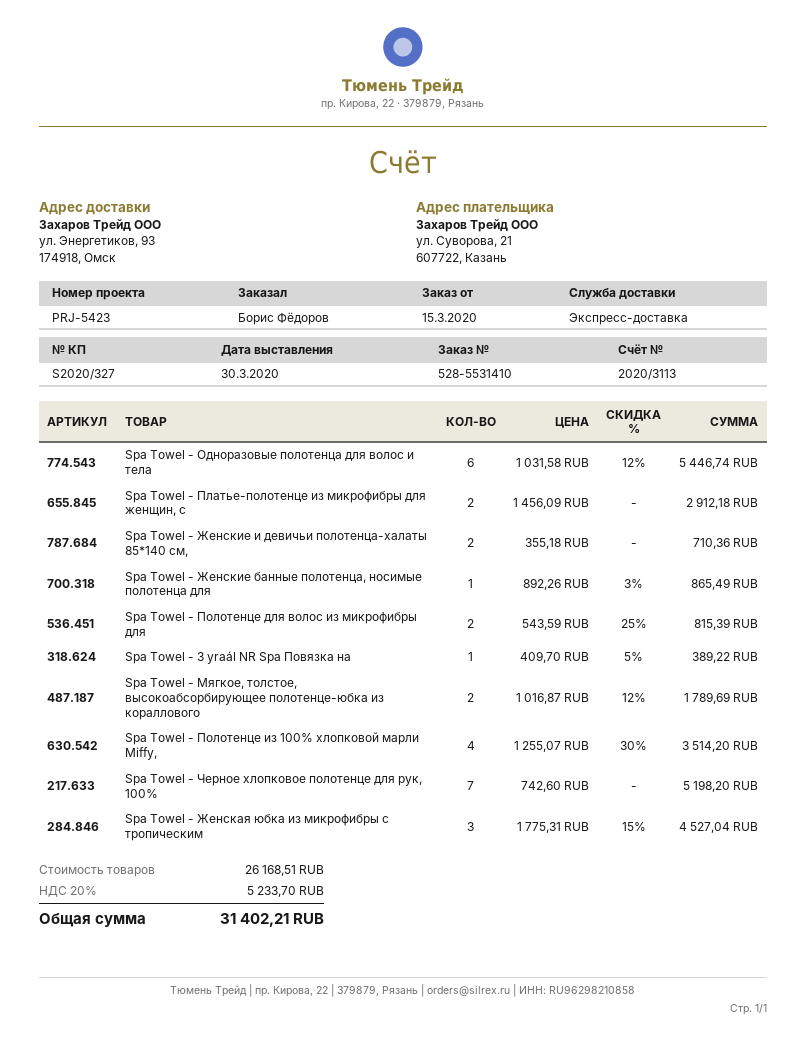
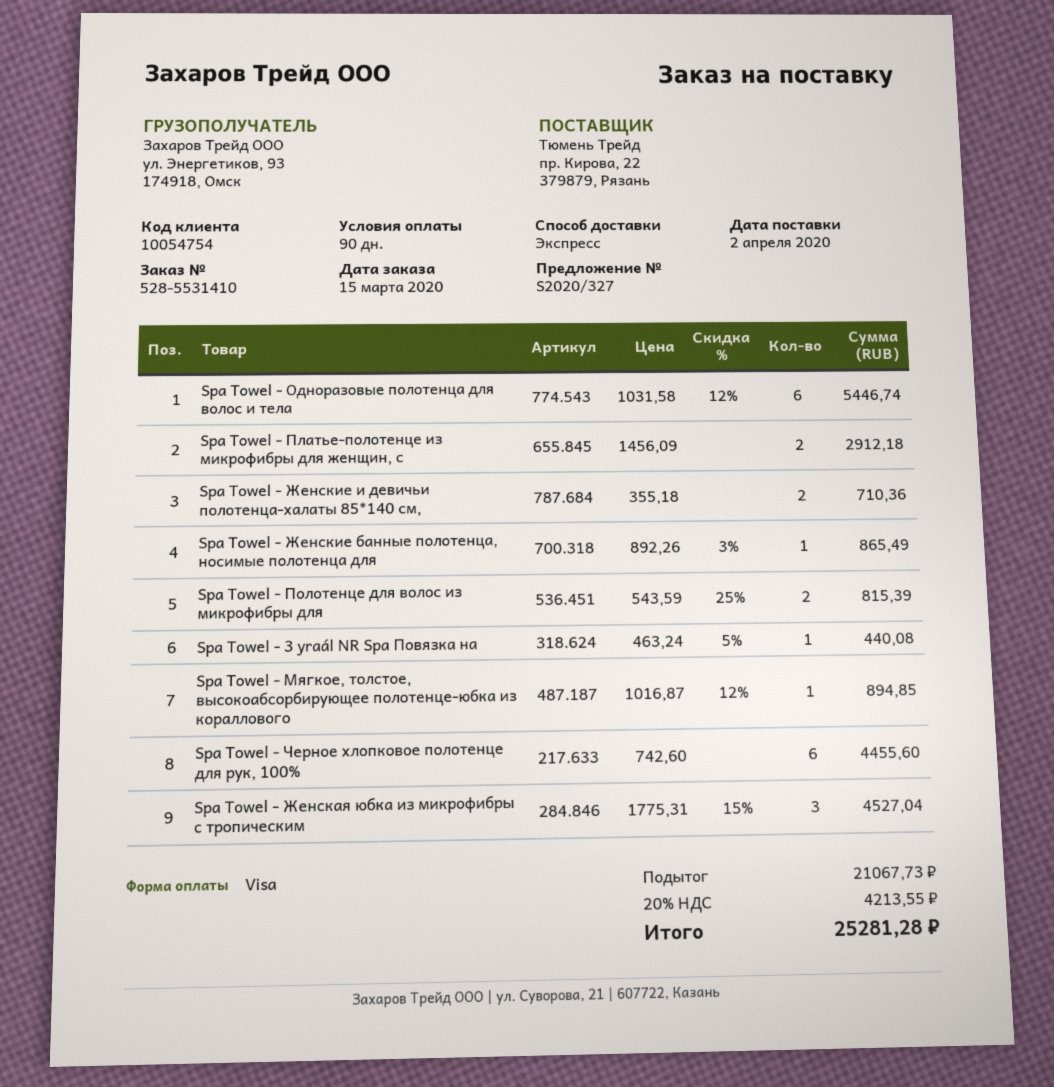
Spa Towel - 3 yraál NR Spa Повязка на: 1 x 409.70 - 5% = 389.22 -> 1 x 463.24 - 5% = 440.08
Spa Towel - Мягкое, толстое, высокоабсорбирующее полотенце-юбка из кораллового: 2 x 1016.87 - 12% = 1789.69 -> 1 x 1016.87 - 12% = 894.85
Spa Towel - Полотенце из 100% хлопковой марли Miffy,: 4 x 1255.07 - 30% = 3514.20 -> none
Spa Towel - Черное хлопковое полотенце для рук, 100%: 7 x 742.60 = 5198.20 -> 6 x 742.60 = 4455.60
subtotal: 26168.51 -> 21067.73
tax: 20% = 5233.70 -> 20% = 4213.55
total: 31402.21 -> 25281.28

